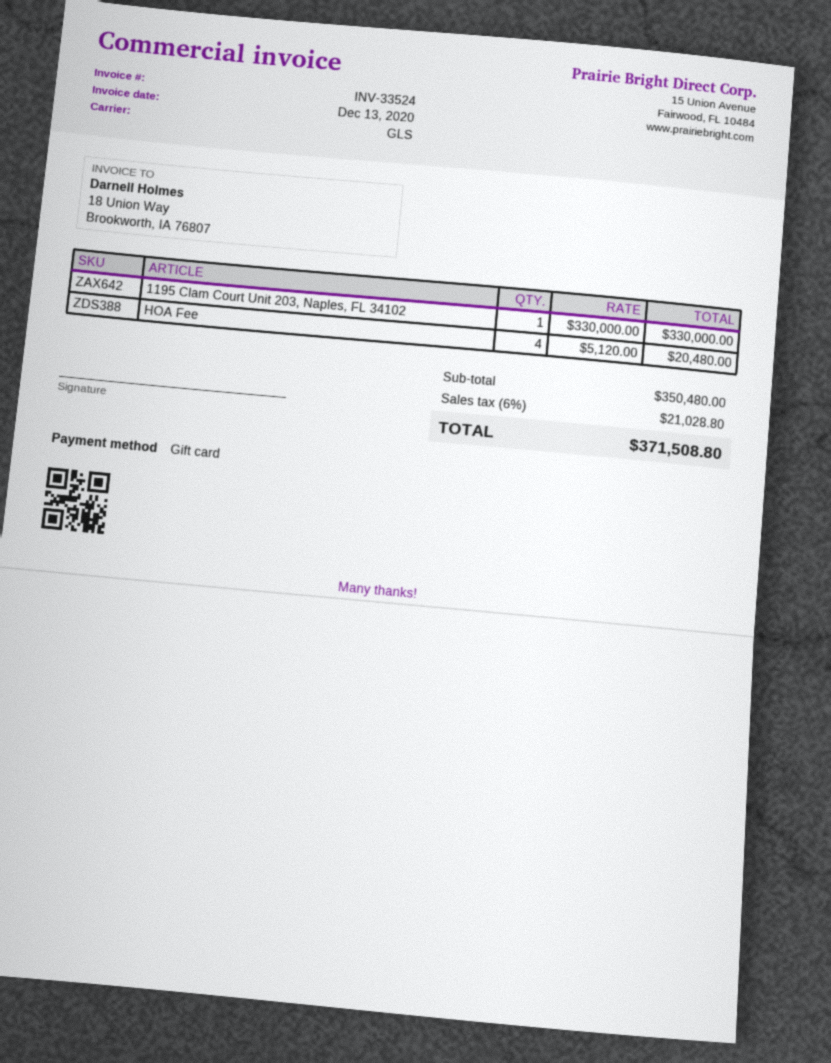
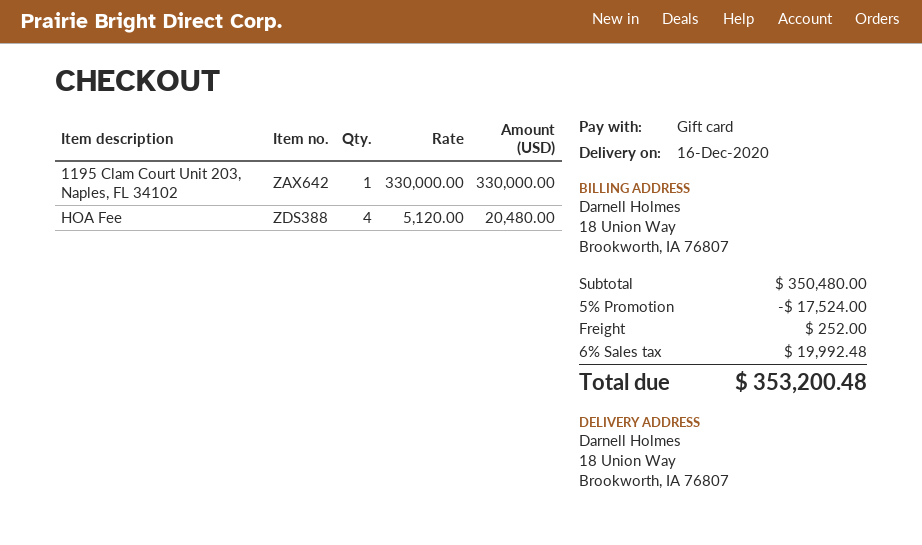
discount: none -> 5% = 17524.00
shipping: none -> 252.00
tax: 6% = 21028.80 -> 6% = 19992.48
total: 371508.80 -> 353200.48

